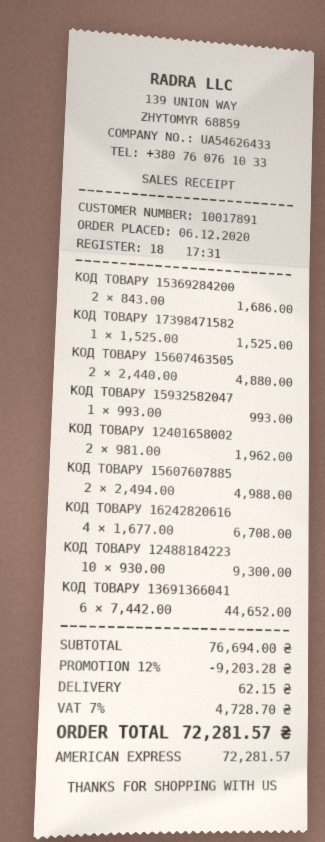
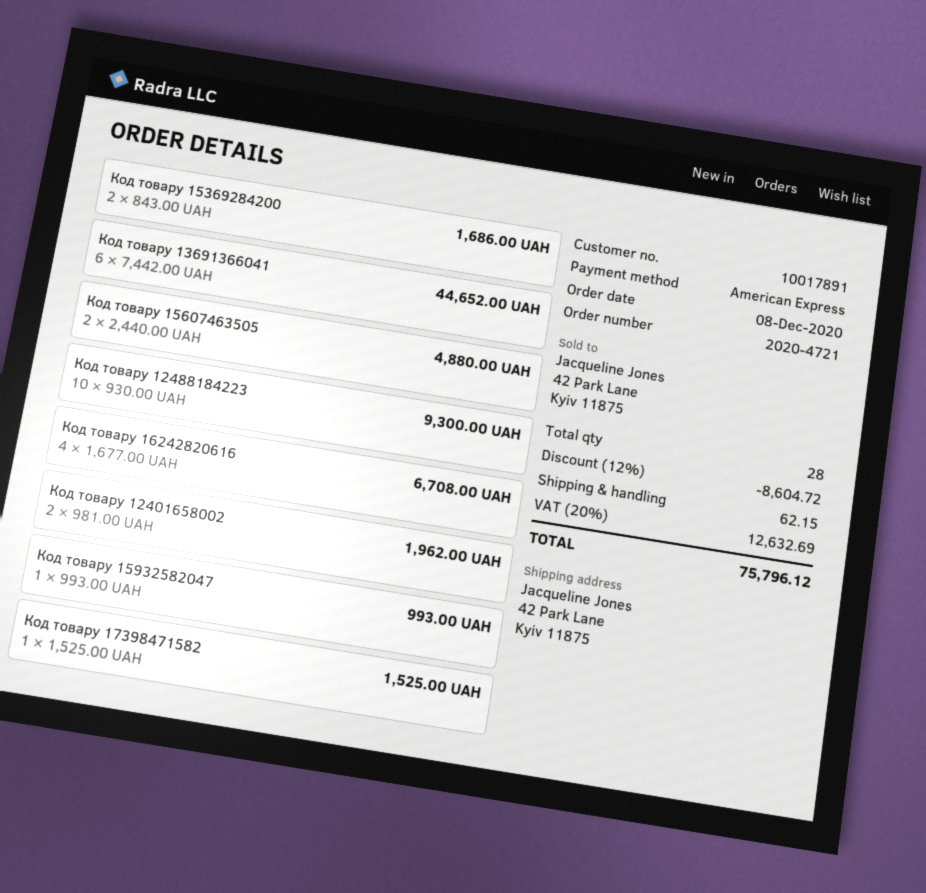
order date: 2020-12-06 -> 2020-12-08
КОД ТОВАРУ 15607607885: 2 x 2494.00 = 4988.00 -> none
discount: 12% = 9203.28 -> 12% = 8604.72
tax: 7% = 4728.70 -> 20% = 12632.69
total: 72281.57 -> 75796.12

